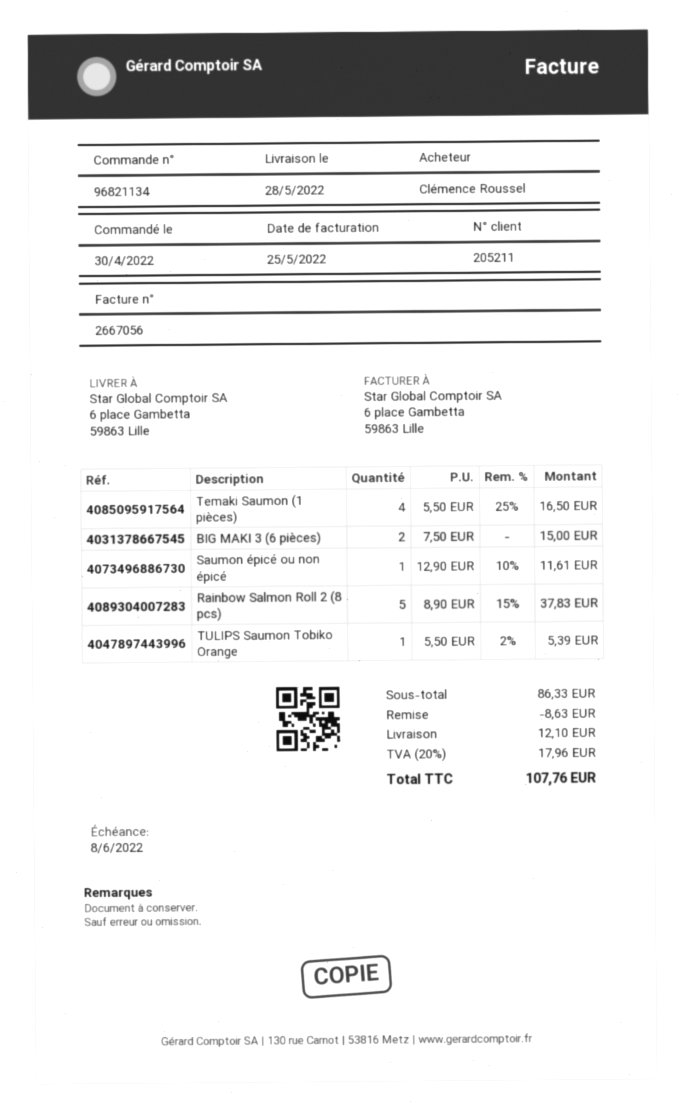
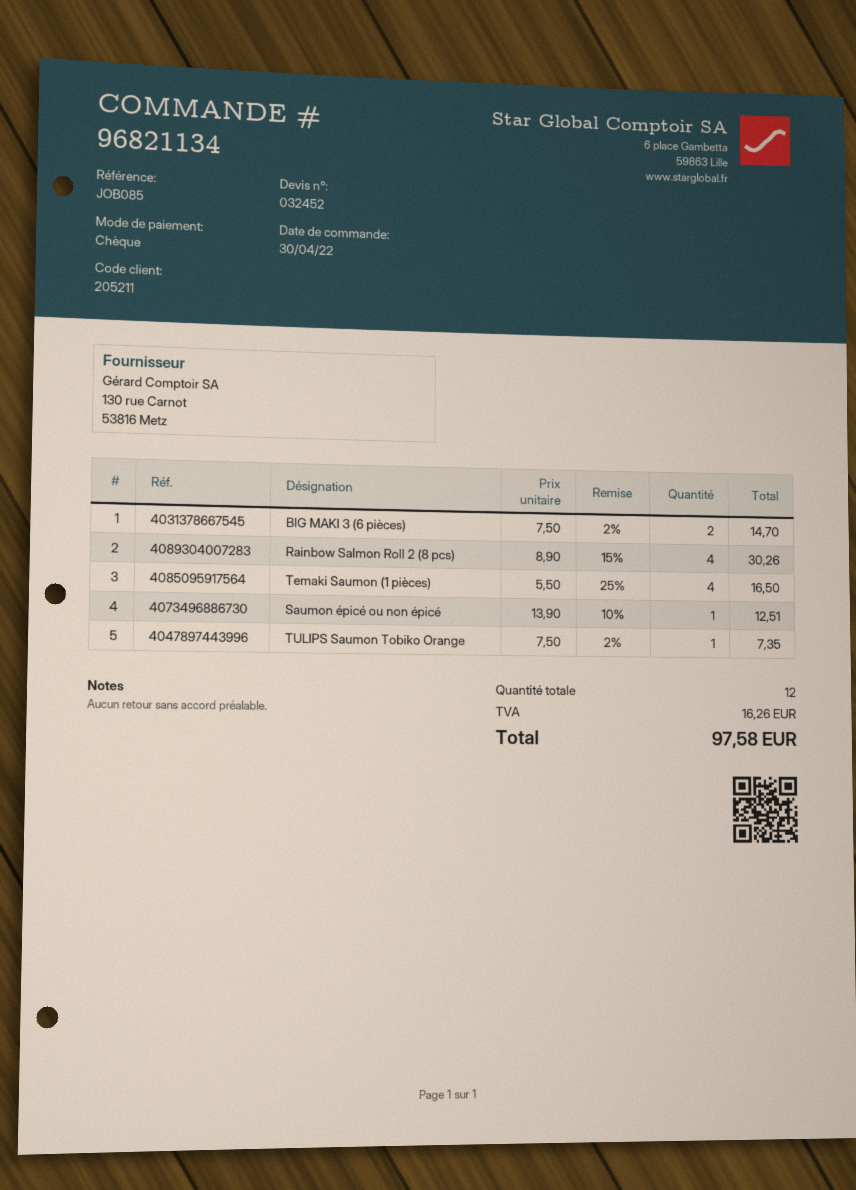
BIG MAKI 3 (6 pièces): 2 x 7.50 = 15.00 -> 2 x 7.50 - 2% = 14.70
Saumon épicé ou non épicé: 1 x 12.90 - 10% = 11.61 -> 1 x 13.90 - 10% = 12.51
Rainbow Salmon Roll 2 (8 pcs): 5 x 8.90 - 15% = 37.83 -> 4 x 8.90 - 15% = 30.26
TULIPS Saumon Tobiko Orange: 1 x 5.50 - 2% = 5.39 -> 1 x 7.50 - 2% = 7.35
discount: 8.63 -> none
shipping: 12.10 -> none
tax: 17.96 -> 16.26
total: 107.76 -> 97.58

